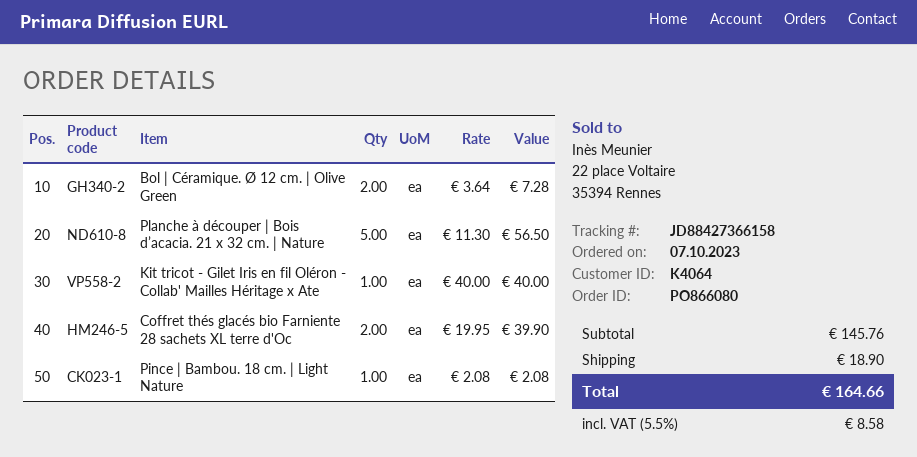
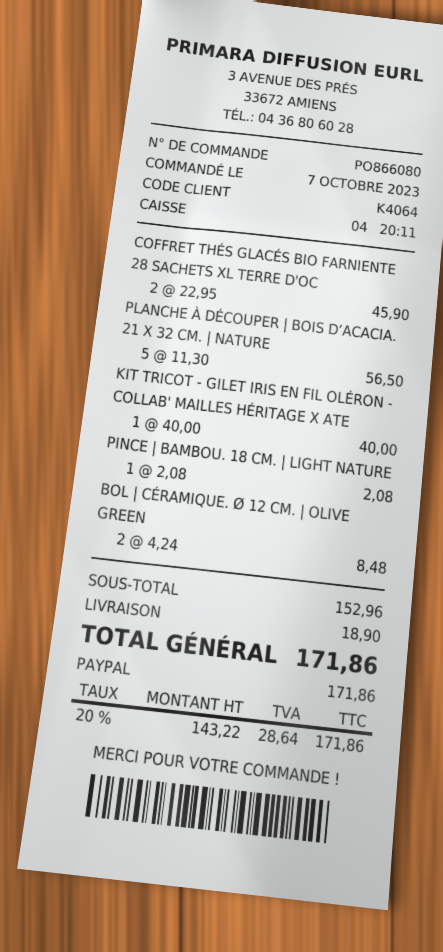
Bol | Céramique. Ø 12 cm. | Olive Green: 2 x 3.64 = 7.28 -> 2 x 4.24 = 8.48
Coffret thés glacés bio Farniente 28 sachets XL terre d'Oc: 2 x 19.95 = 39.90 -> 2 x 22.95 = 45.90
subtotal: 145.76 -> 152.96
tax: 5.5% = 8.58 -> 20% = 28.64
total: 164.66 -> 171.86

